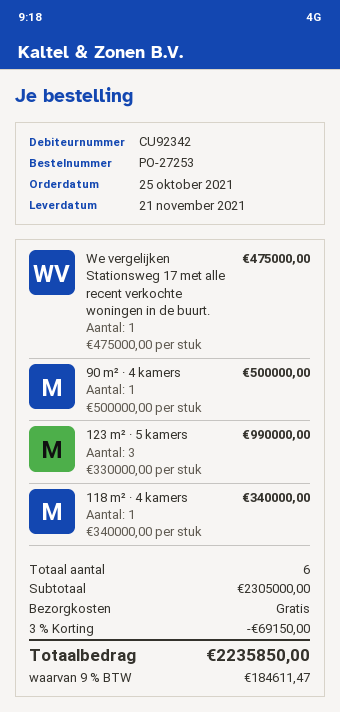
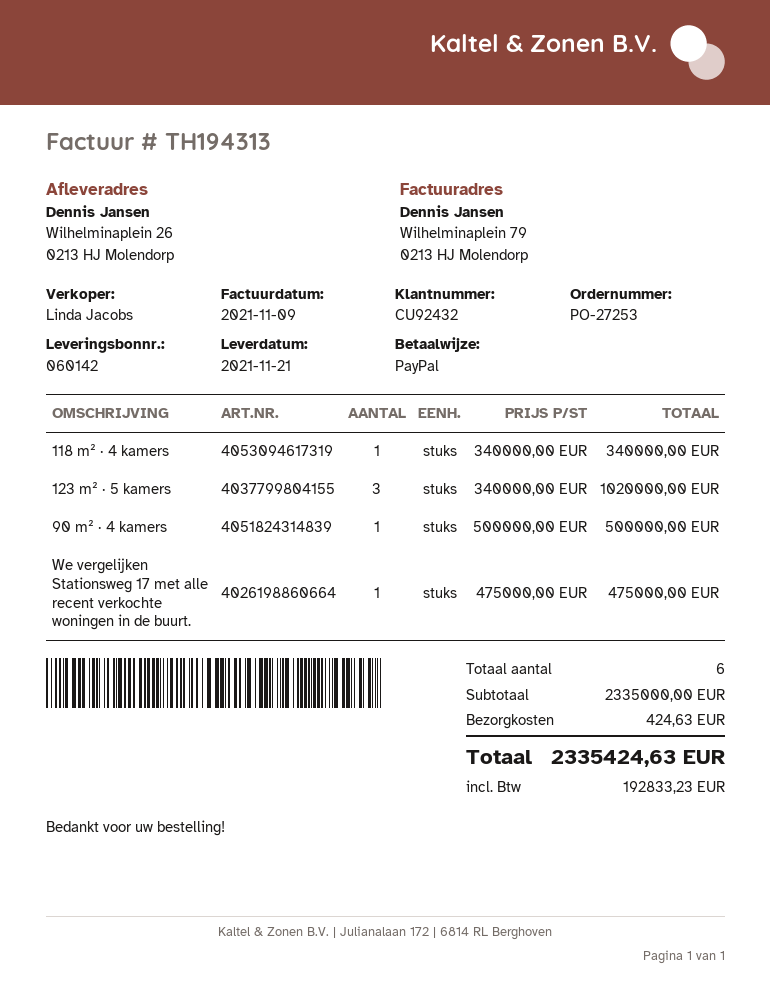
customer number: CU92342 -> CU92432
123 m² · 5 kamers: 3 x 330000.00 = 990000.00 -> 3 x 340000.00 = 1020000.00
subtotal: 2305000.00 -> 2335000.00
discount: 3% = 69150.00 -> none
shipping: 0.00 -> 424.63
tax: 184611.47 -> 192833.23
total: 2235850.00 -> 2335424.63

